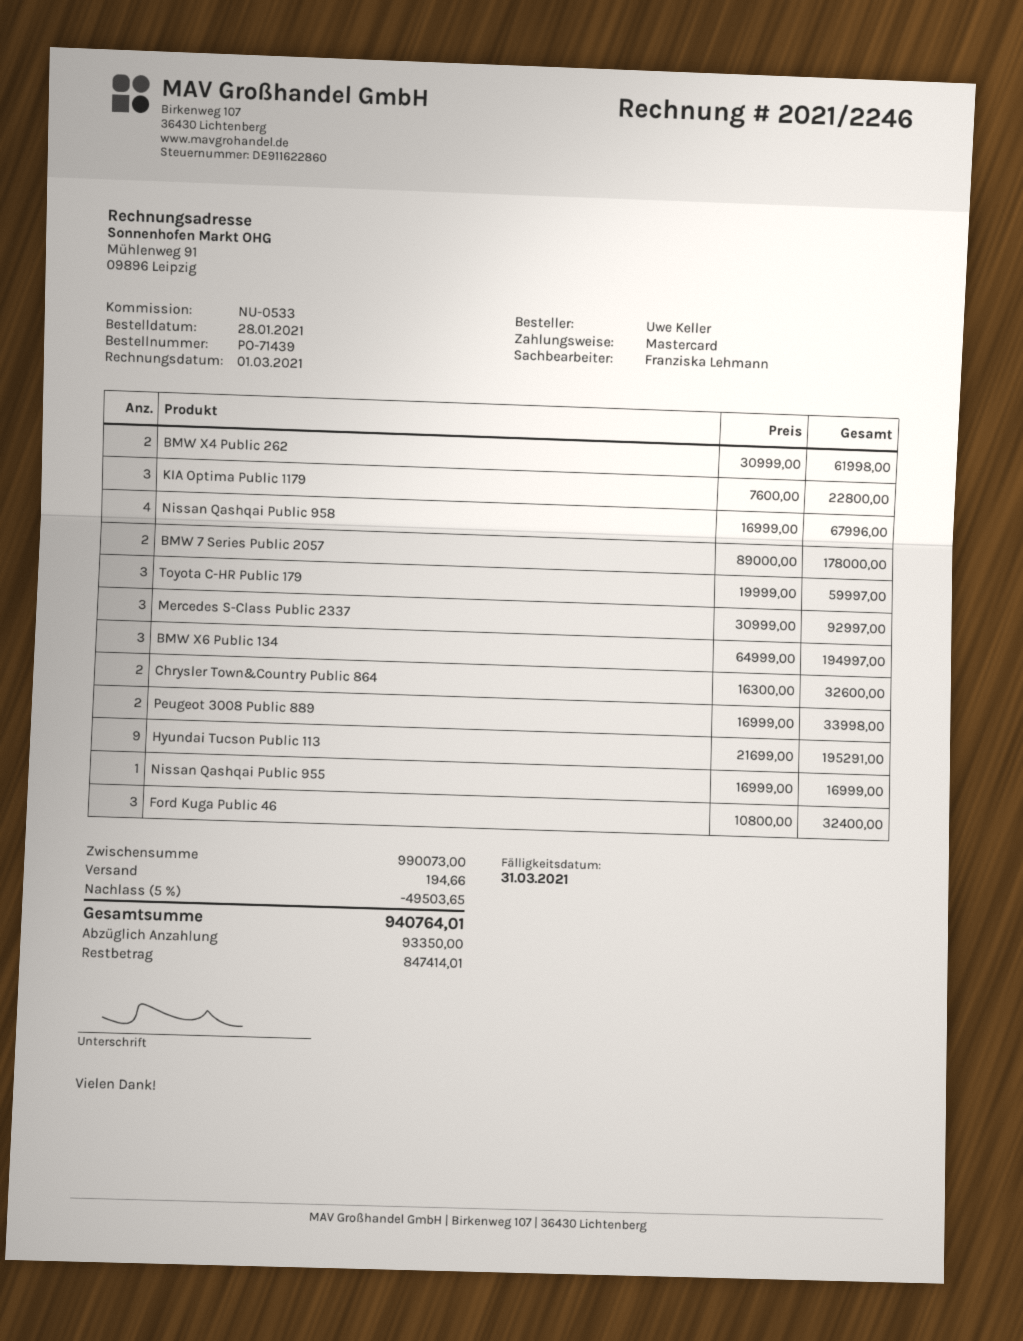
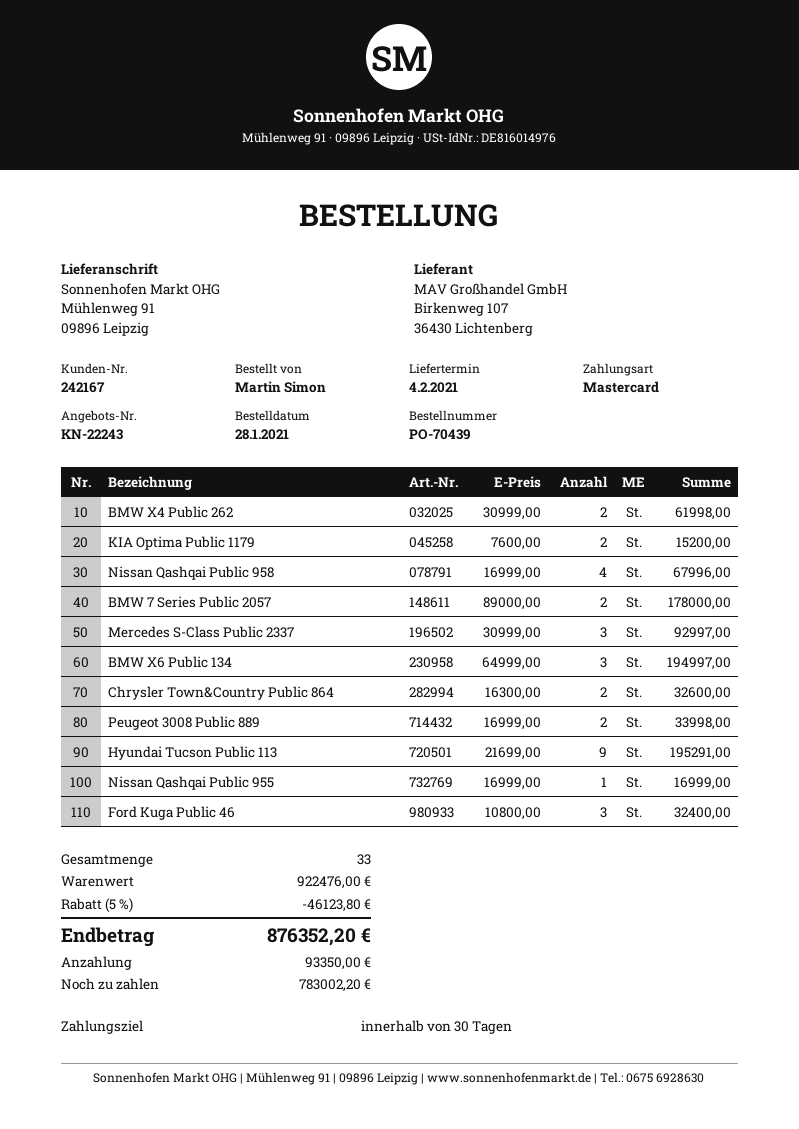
order number: PO-71439 -> PO-70439
ordered by: Uwe Keller -> Martin Simon
KIA Optima Public 1179: 3 x 7600.00 = 22800.00 -> 2 x 7600.00 = 15200.00
Toyota C-HR Public 179: 3 x 19999.00 = 59997.00 -> none
subtotal: 990073.00 -> 922476.00
discount: 5% = 49503.65 -> 5% = 46123.80
shipping: 194.66 -> none
total: 940764.01 -> 876352.20
balance: 847414.01 -> 783002.20

